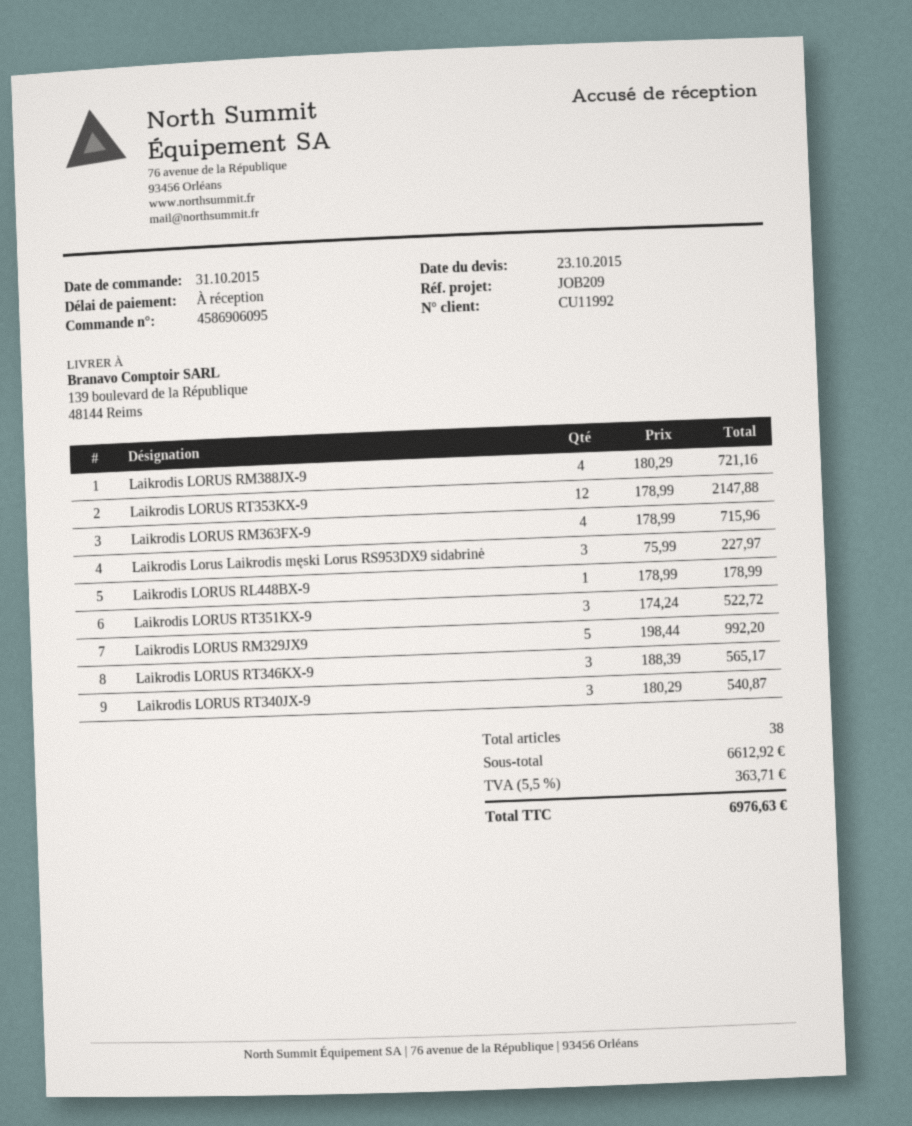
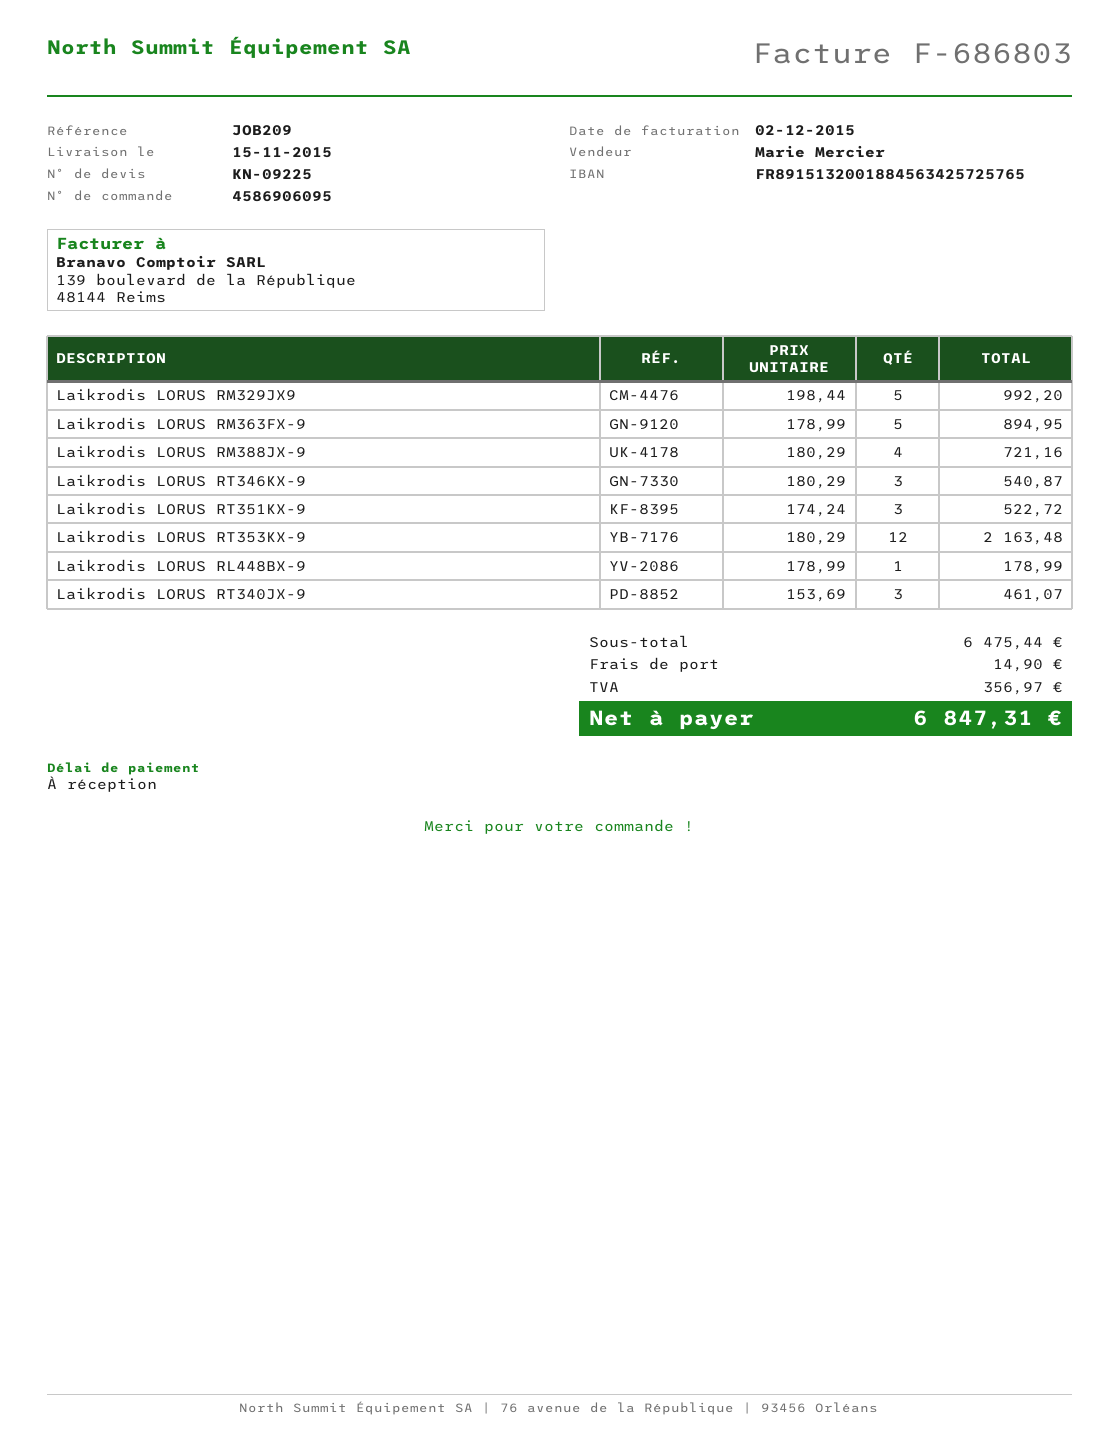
Laikrodis LORUS RT353KX-9: 12 x 178.99 = 2147.88 -> 12 x 180.29 = 2163.48
Laikrodis LORUS RM363FX-9: 4 x 178.99 = 715.96 -> 5 x 178.99 = 894.95
Laikrodis Lorus Laikrodis męski Lorus RS953DX9 sidabrinė: 3 x 75.99 = 227.97 -> none
Laikrodis LORUS RT346KX-9: 3 x 188.39 = 565.17 -> 3 x 180.29 = 540.87
Laikrodis LORUS RT340JX-9: 3 x 180.29 = 540.87 -> 3 x 153.69 = 461.07
subtotal: 6612.92 -> 6475.44
shipping: none -> 14.90
tax: 363.71 -> 356.97
total: 6976.63 -> 6847.31

